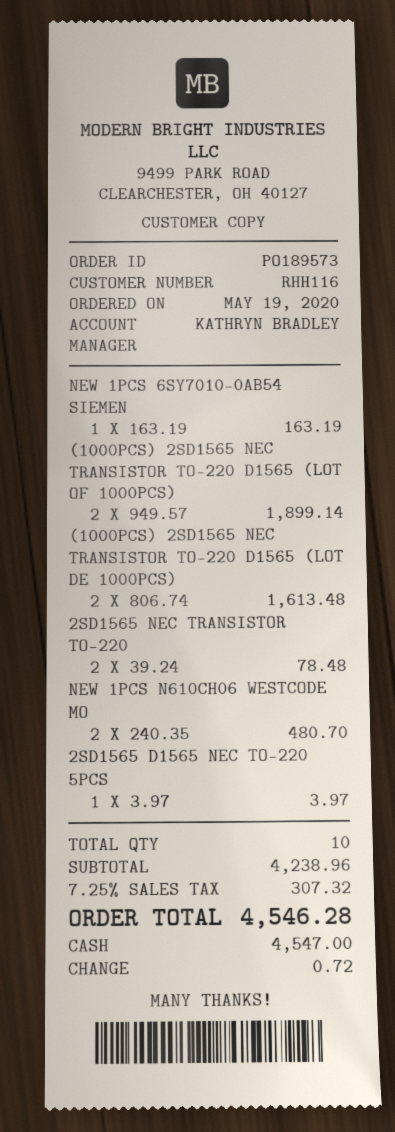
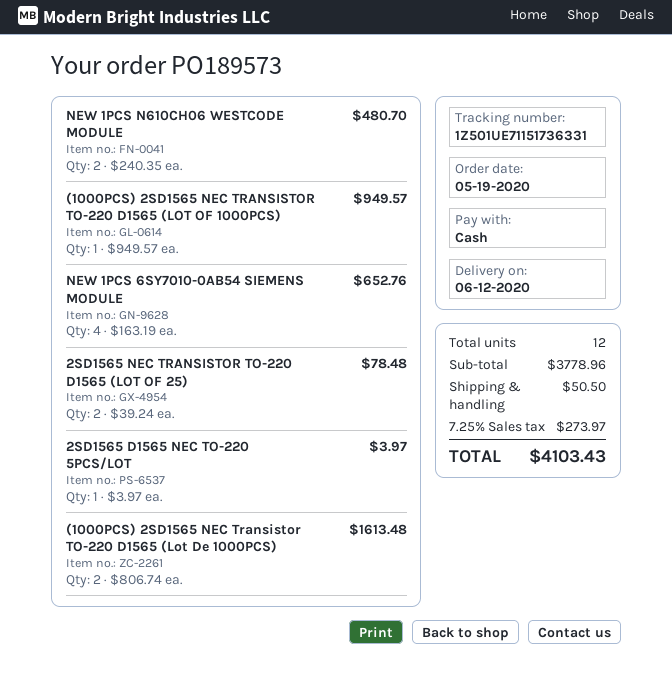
NEW 1PCS 6SY7010-0AB54 SIEMEN: 1 x 163.19 = 163.19 -> 4 x 163.19 = 652.76
(1000PCS) 2SD1565 NEC TRANSISTOR TO-220 D1565 (LOT OF 1000PCS): 2 x 949.57 = 1899.14 -> 1 x 949.57 = 949.57
total quantity: 10 -> 12
subtotal: 4238.96 -> 3778.96
shipping: none -> 50.50
tax: 7.25% = 307.32 -> 7.25% = 273.97
total: 4546.28 -> 4103.43

